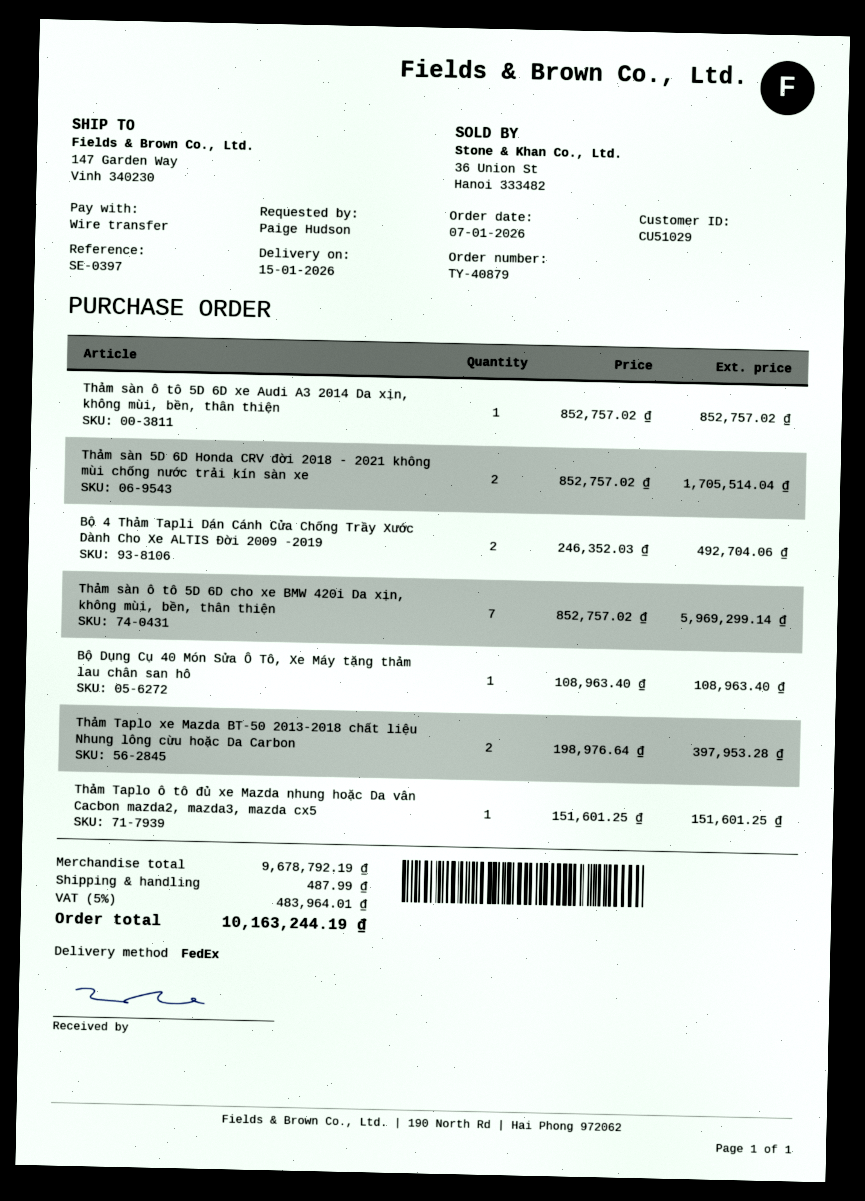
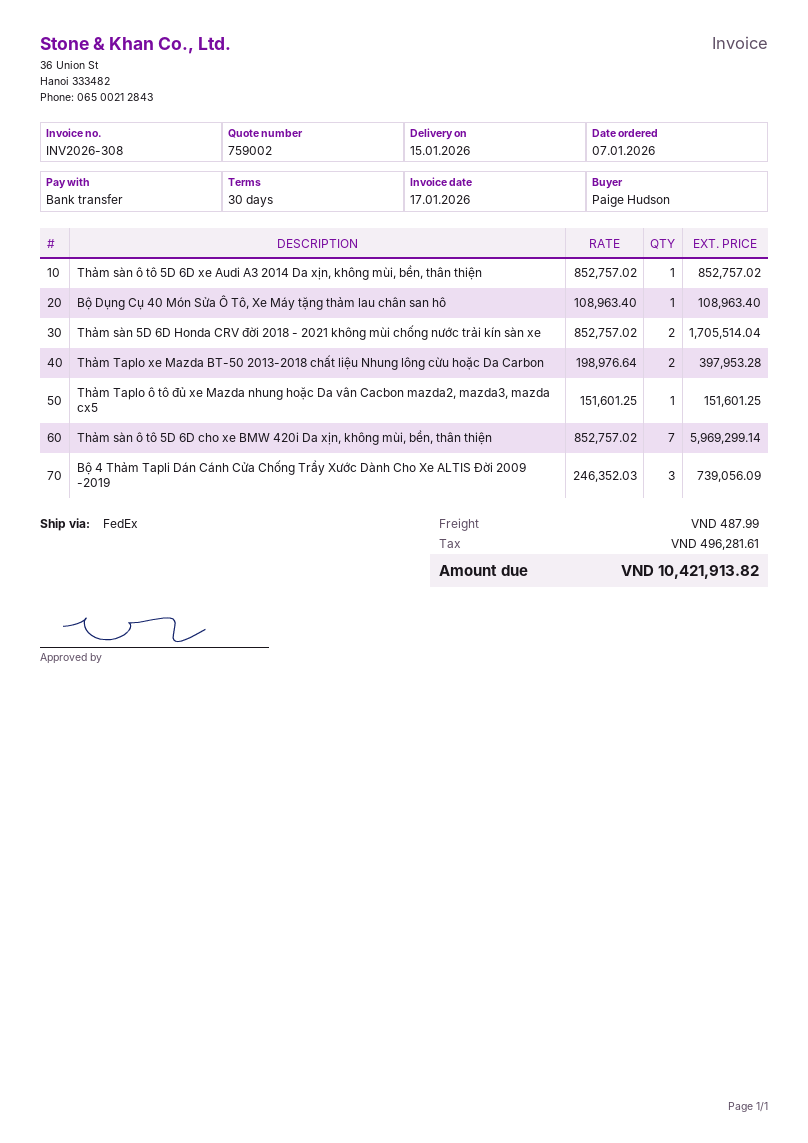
Bộ 4 Thảm Tapli Dán Cánh Cửa Chống Trầy Xước Dành Cho Xe ALTIS Đời 2009 -2019: 2 x 246352.03 = 492704.06 -> 3 x 246352.03 = 739056.09
tax: 483964.01 -> 496281.61
total: 10163244.19 -> 10421913.82

